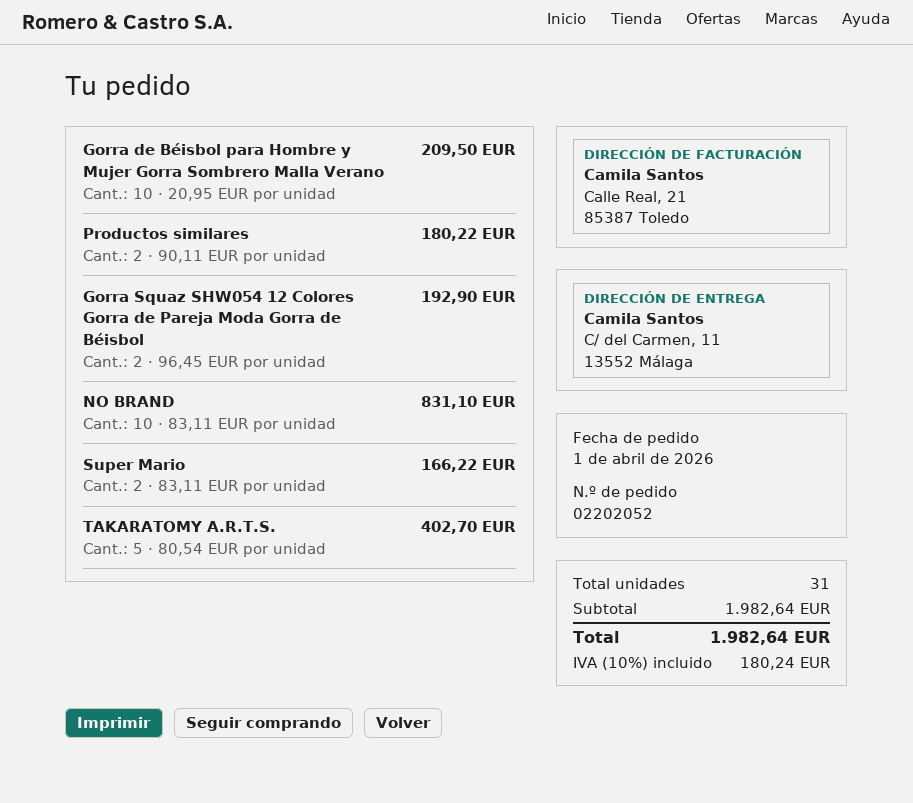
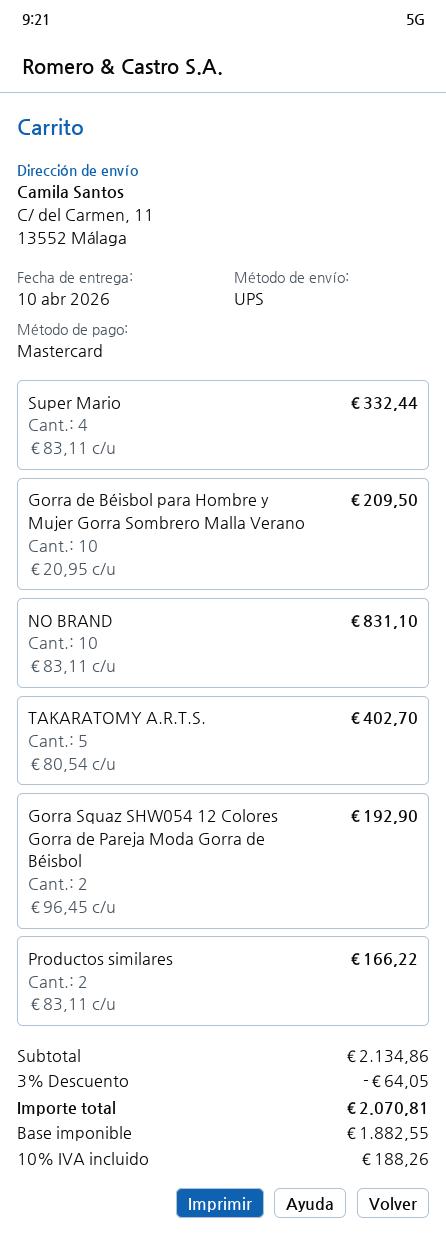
Productos similares: 2 x 90.11 = 180.22 -> 2 x 83.11 = 166.22
Super Mario: 2 x 83.11 = 166.22 -> 4 x 83.11 = 332.44
subtotal: 1982.64 -> 2134.86
discount: none -> 3% = 64.05
tax: 10% = 180.24 -> 10% = 188.26
total: 1982.64 -> 2070.81

